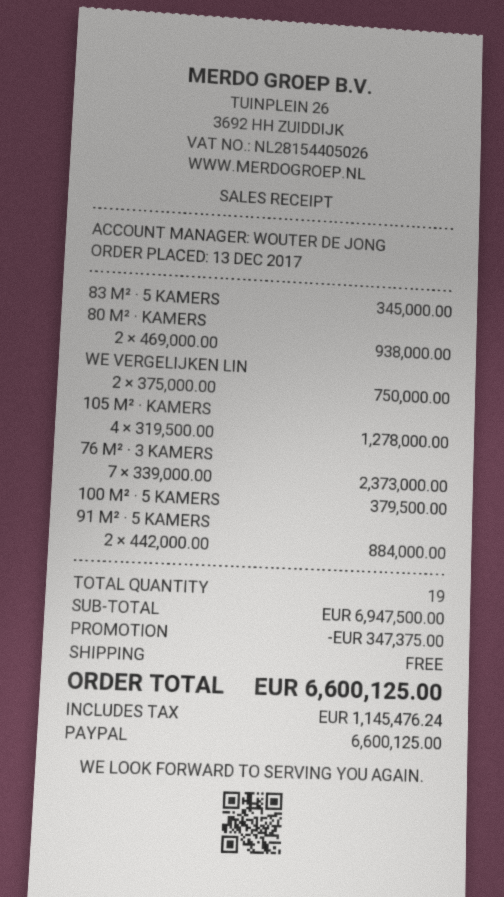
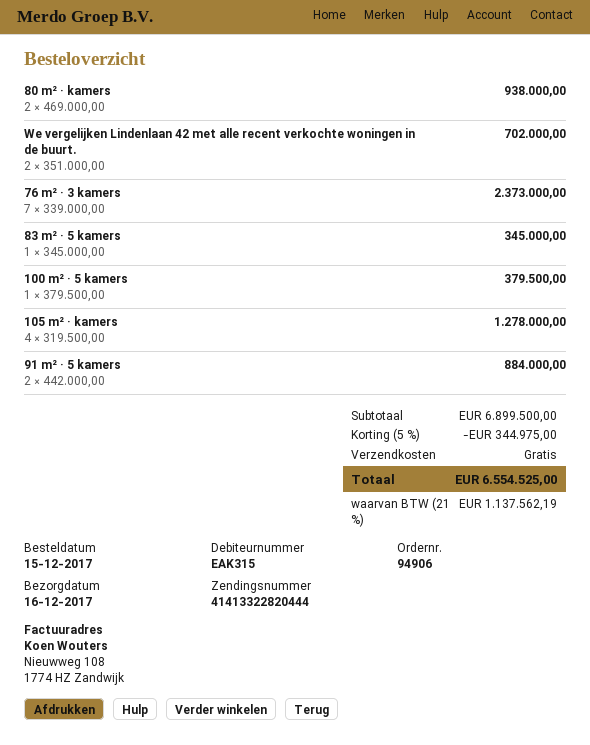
order date: 2017-12-13 -> 2017-12-15
WE VERGELIJKEN LIN: 2 x 375000.00 = 750000.00 -> 2 x 351000.00 = 702000.00
subtotal: 6947500.00 -> 6899500.00
discount: 347375.00 -> 344975.00
tax: 1145476.24 -> 1137562.19
total: 6600125.00 -> 6554525.00

